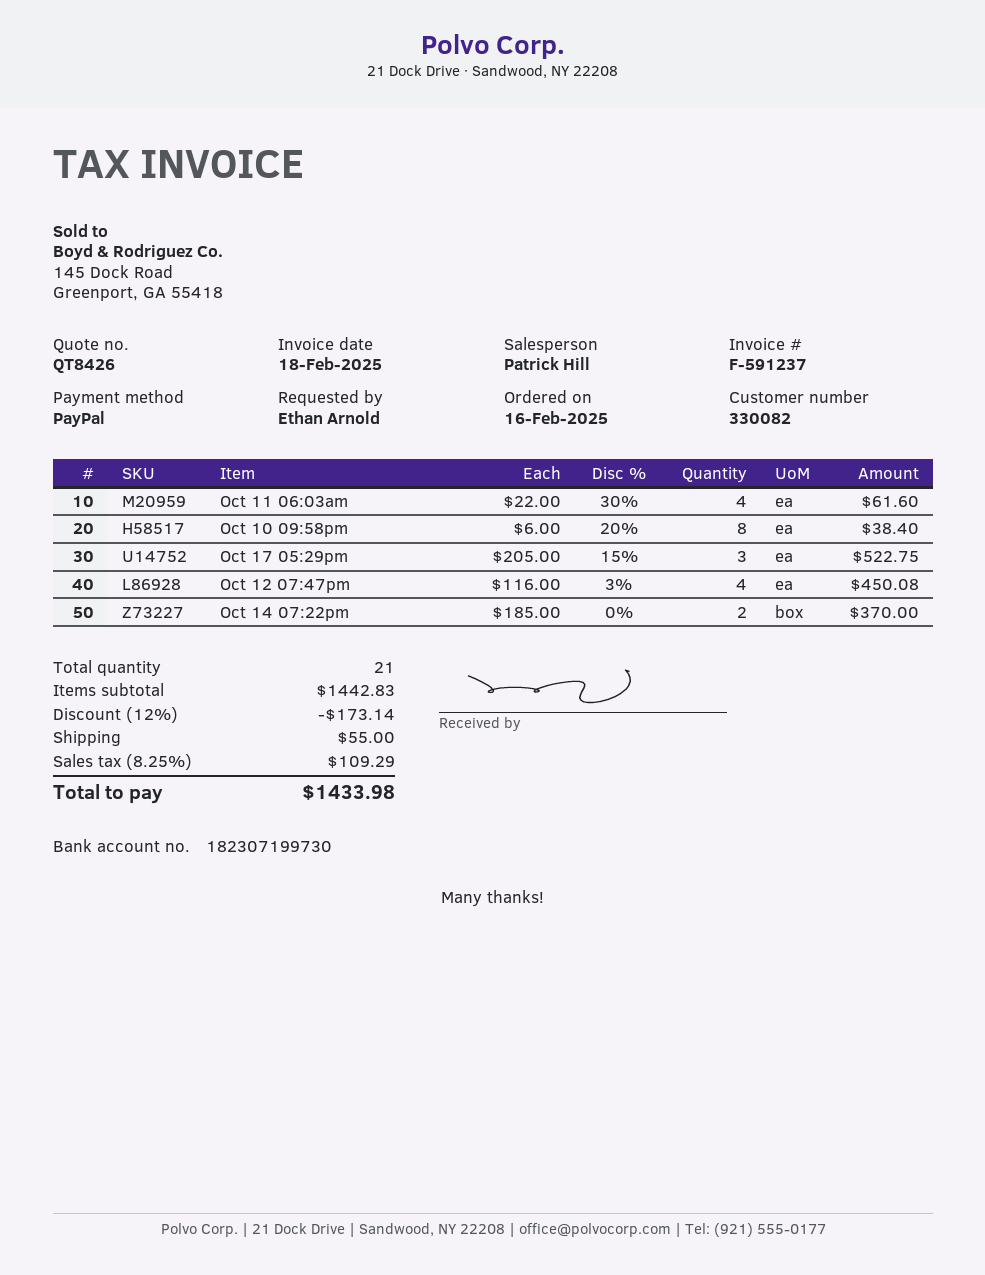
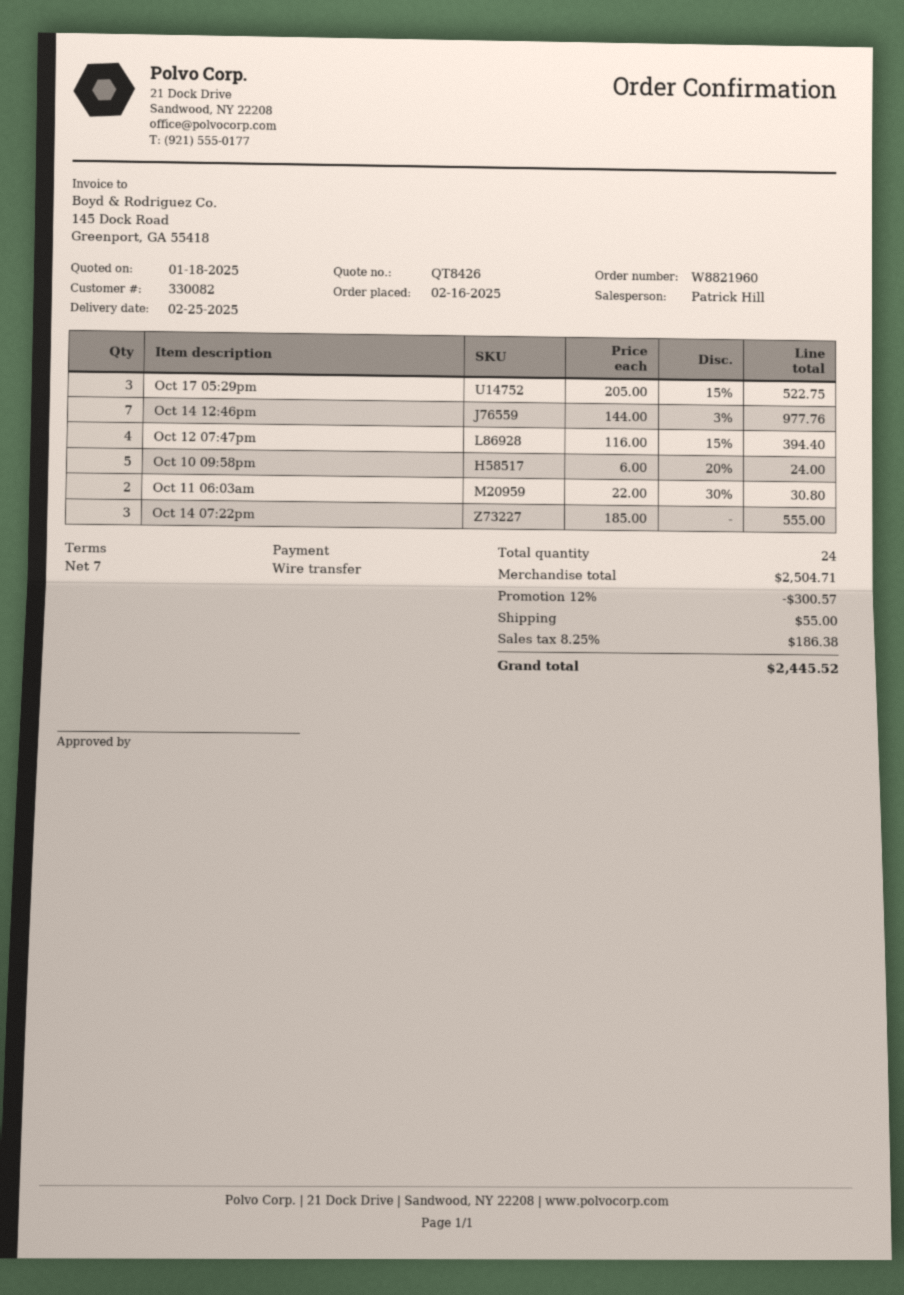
payment method: PayPal -> bank transfer
Oct 11 06:03am: 4 x 22.00 - 30% = 61.60 -> 2 x 22.00 - 30% = 30.80
Oct 10 09:58pm: 8 x 6.00 - 20% = 38.40 -> 5 x 6.00 - 20% = 24.00
Oct 12 07:47pm: 4 x 116.00 - 3% = 450.08 -> 4 x 116.00 - 15% = 394.40
Oct 14 07:22pm: 2 x 185.00 = 370.00 -> 3 x 185.00 = 555.00
Oct 14 12:46pm: none -> 7 x 144.00 - 3% = 977.76
total quantity: 21 -> 24
subtotal: 1442.83 -> 2504.71
discount: 12% = 173.14 -> 12% = 300.57
tax: 8.25% = 109.29 -> 8.25% = 186.38
total: 1433.98 -> 2445.52

